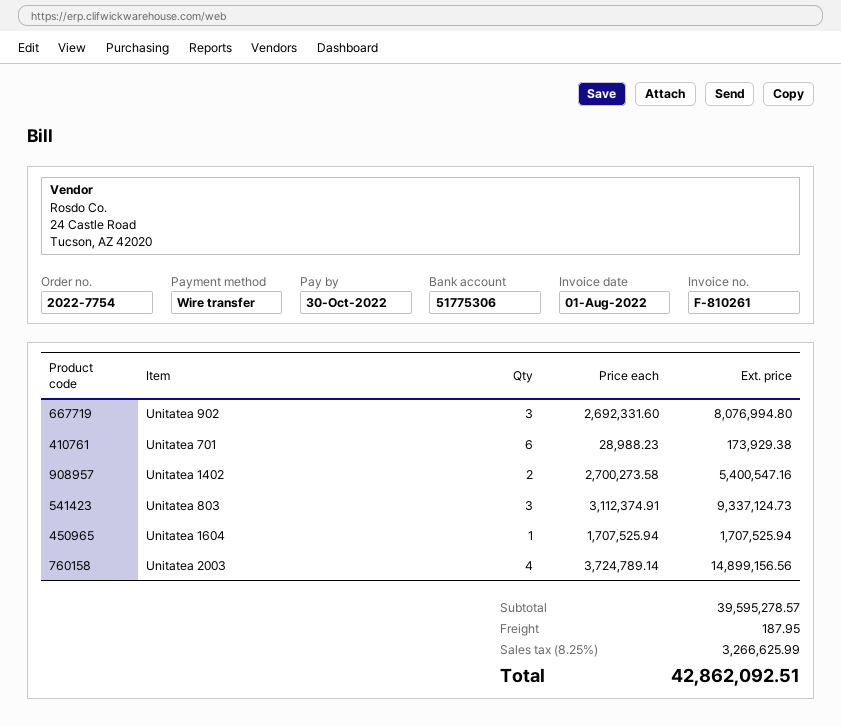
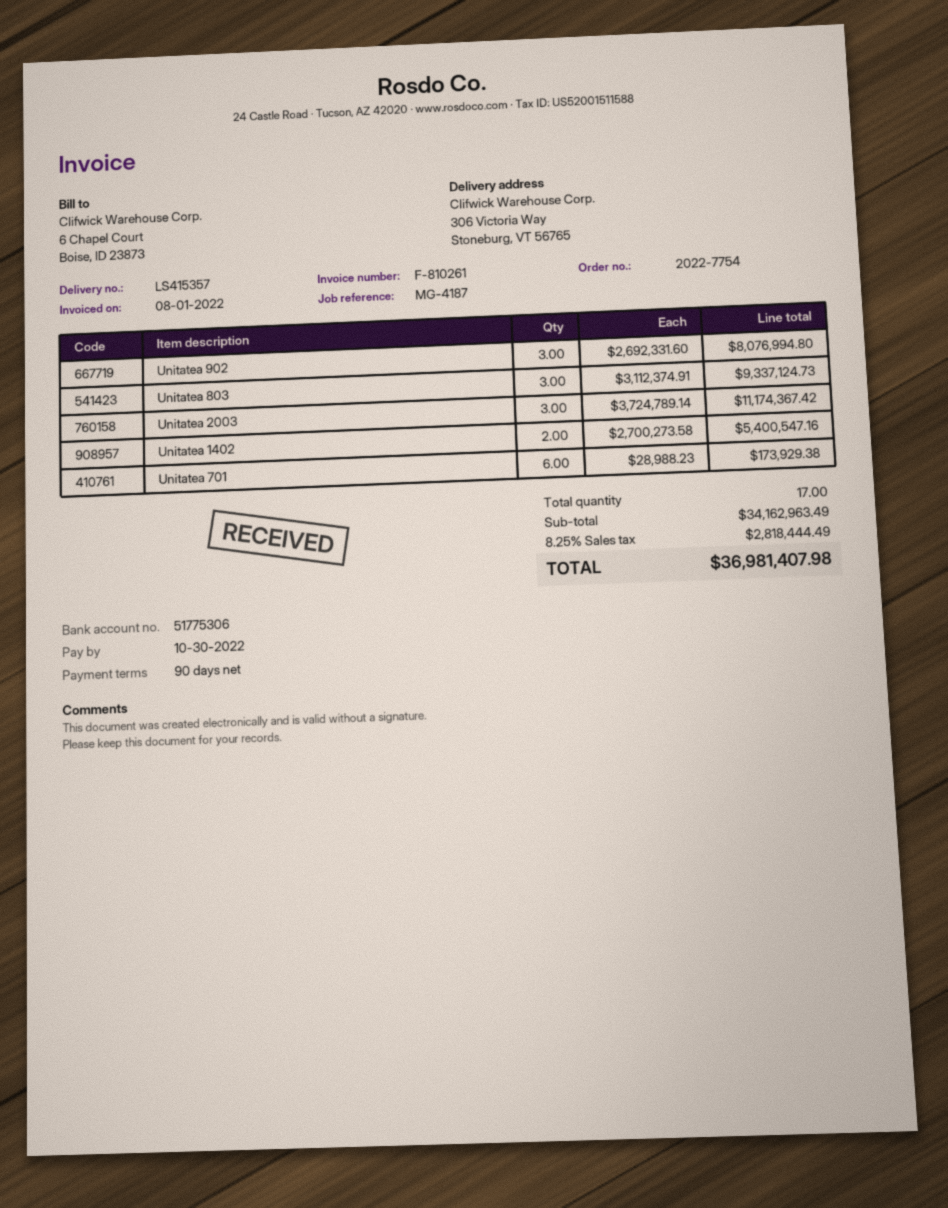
Unitatea 1604: 1 x 1707525.94 = 1707525.94 -> none
Unitatea 2003: 4 x 3724789.14 = 14899156.56 -> 3 x 3724789.14 = 11174367.42
subtotal: 39595278.57 -> 34162963.49
shipping: 187.95 -> none
tax: 8.25% = 3266625.99 -> 8.25% = 2818444.49
total: 42862092.51 -> 36981407.98

